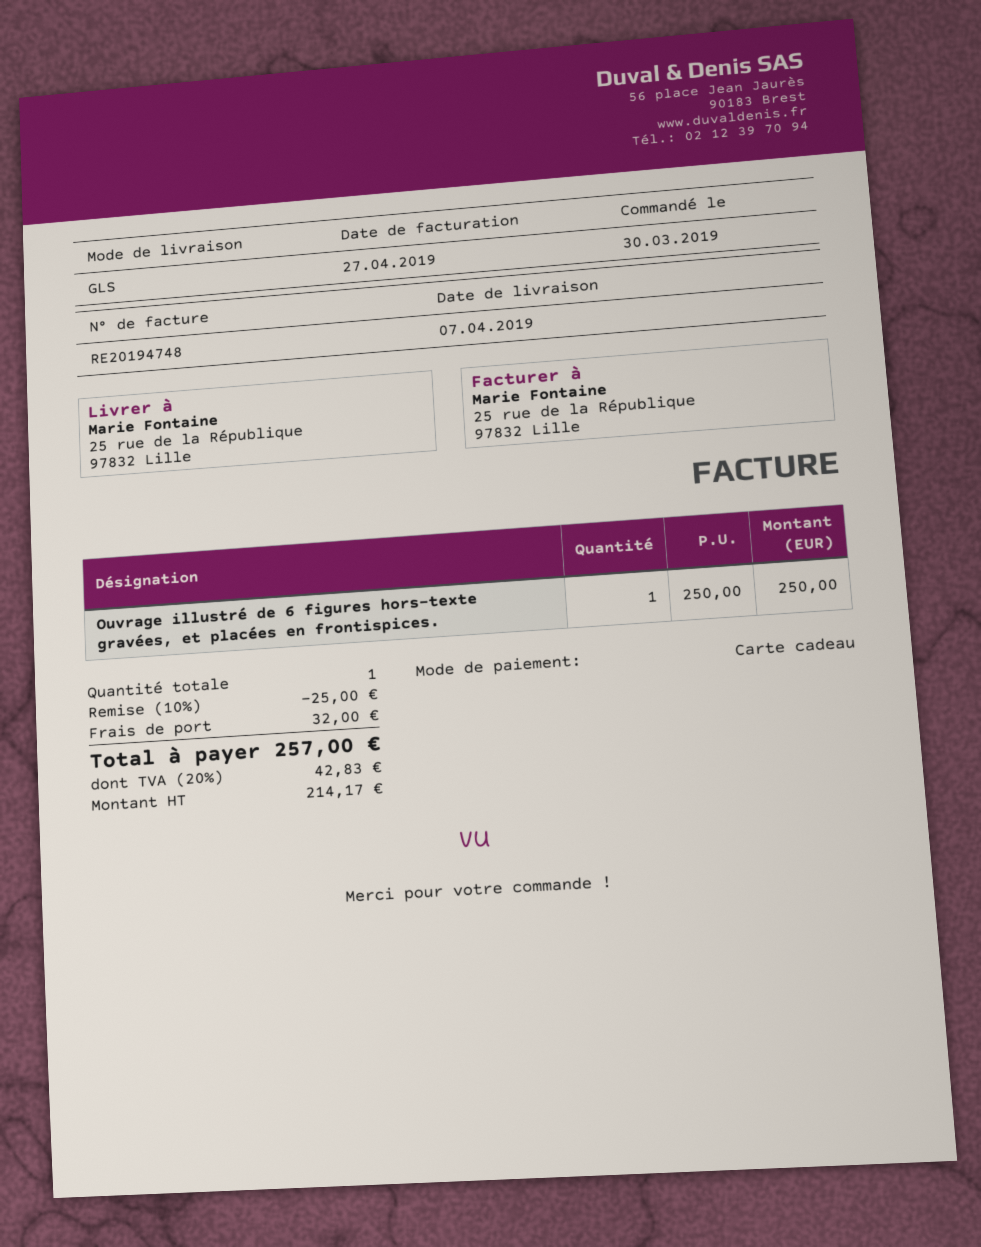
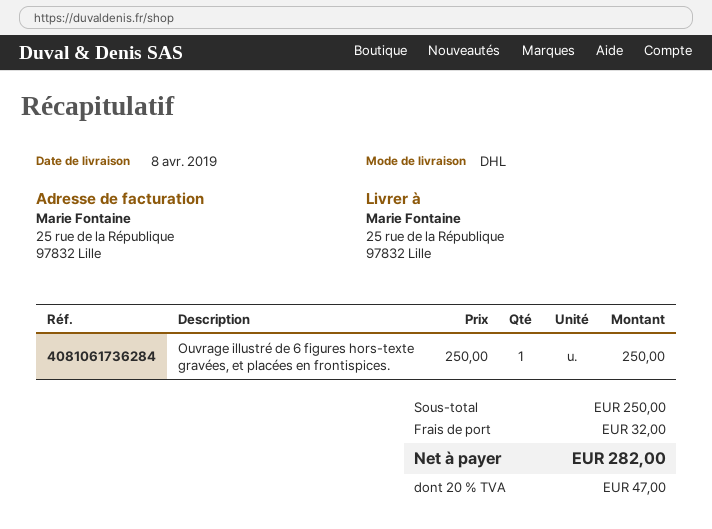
delivery date: 2019-04-07 -> 2019-04-08
shipping method: GLS -> DHL
discount: 10% = 25.00 -> none
tax: 20% = 42.83 -> 20% = 47.00
total: 257.00 -> 282.00

